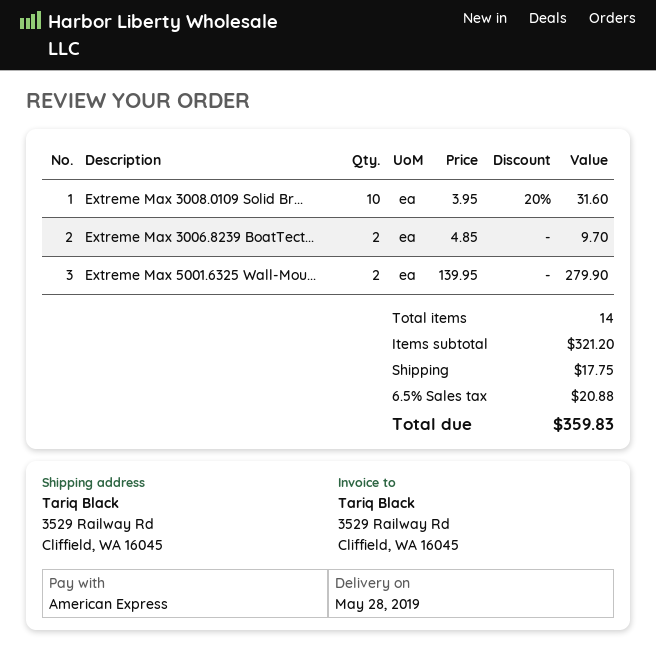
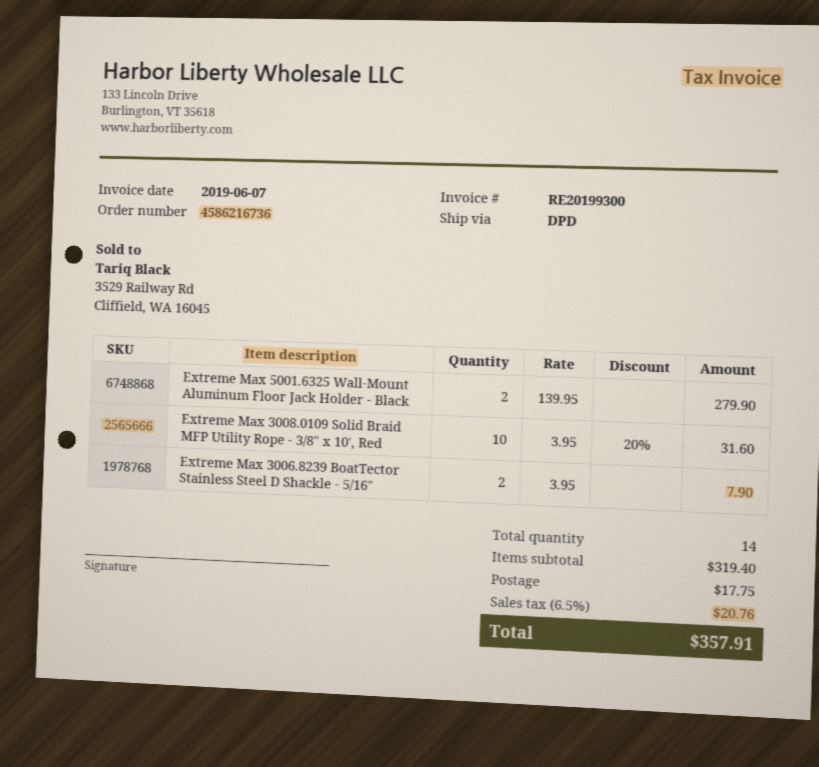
Extreme Max 3006.8239 BoatTect...: 2 x 4.85 = 9.70 -> 2 x 3.95 = 7.90
subtotal: 321.20 -> 319.40
tax: 6.5% = 20.88 -> 6.5% = 20.76
total: 359.83 -> 357.91

